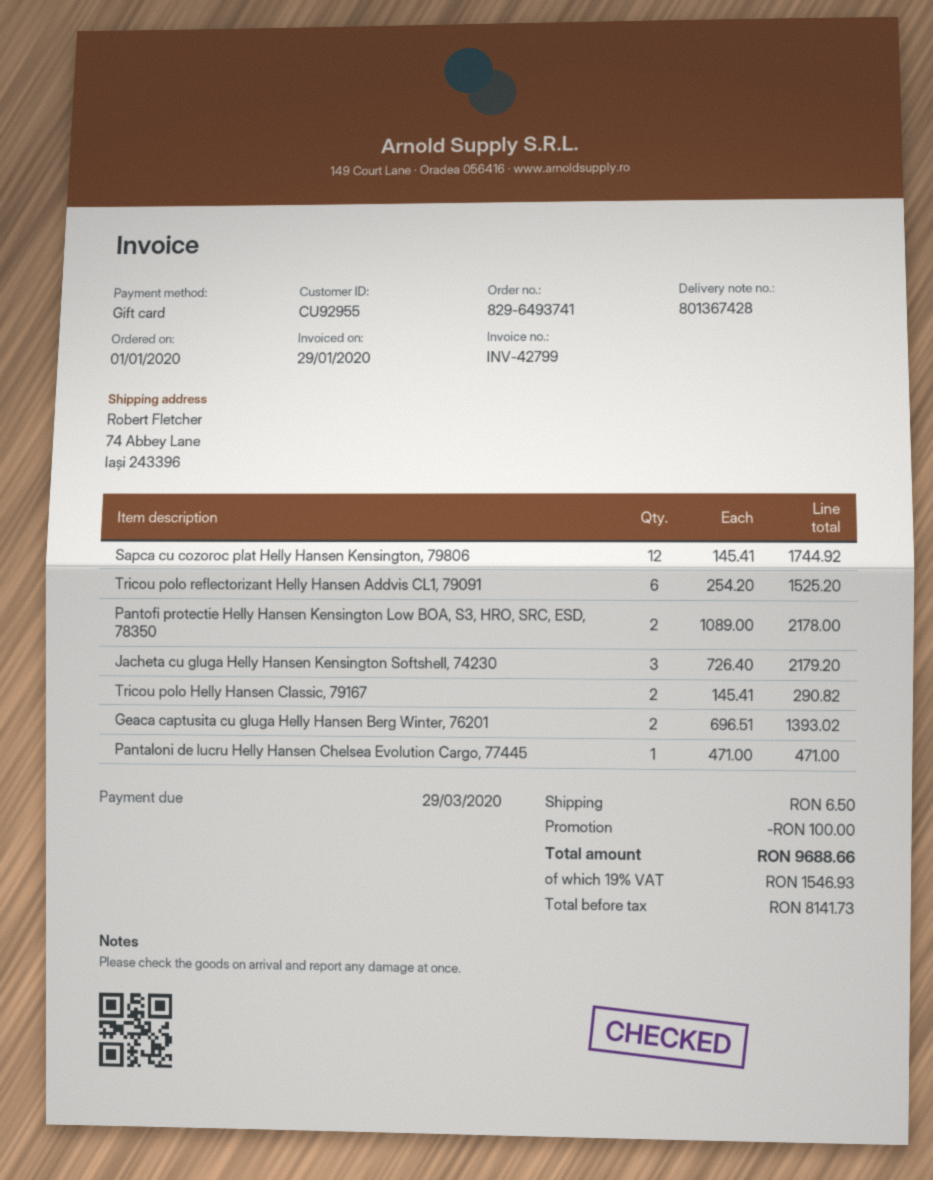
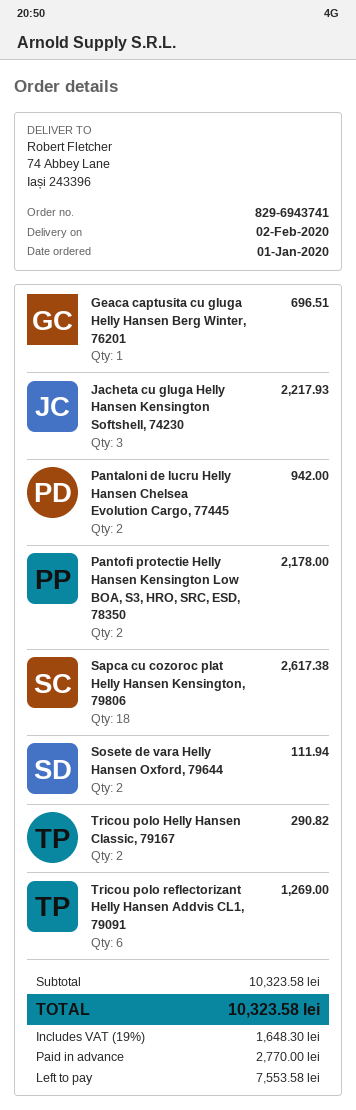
order number: 829-6493741 -> 829-6943741
Sapca cu cozoroc plat Helly Hansen Kensington, 79806: 12 for 1744.92 -> 18 for 2617.38
Tricou polo reflectorizant Helly Hansen Addvis CL1, 79091: 6 for 1525.20 -> 6 for 1269.00
Jacheta cu gluga Helly Hansen Kensington Softshell, 74230: 3 for 2179.20 -> 3 for 2217.93
Geaca captusita cu gluga Helly Hansen Berg Winter, 76201: 2 for 1393.02 -> 1 for 696.51
Pantaloni de lucru Helly Hansen Chelsea Evolution Cargo, 77445: 1 for 471.00 -> 2 for 942.00
Sosete de vara Helly Hansen Oxford, 79644: none -> 2 for 111.94
discount: 100.00 -> none
shipping: 6.50 -> none
tax: 19% = 1546.93 -> 19% = 1648.30
total: 9688.66 -> 10323.58

